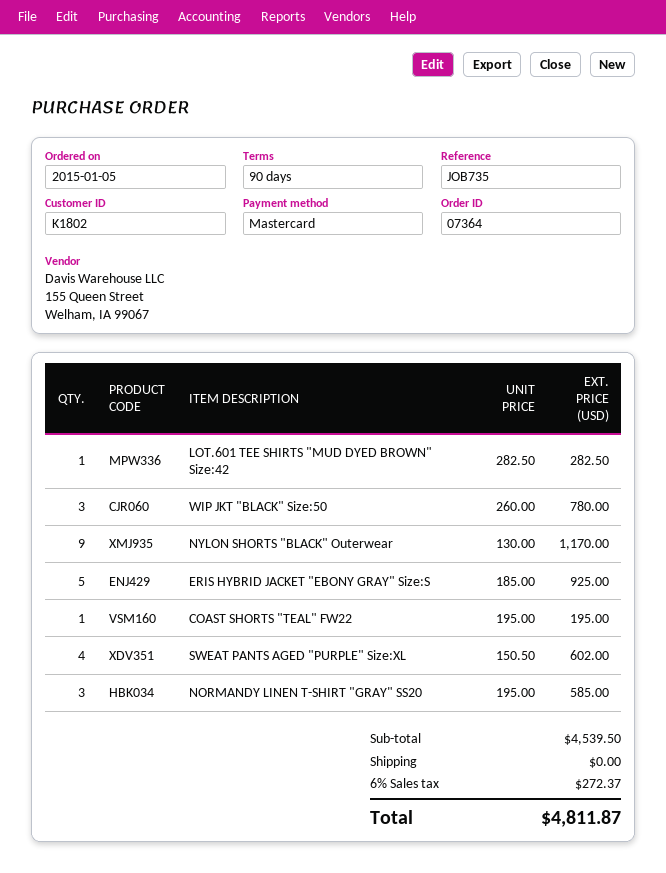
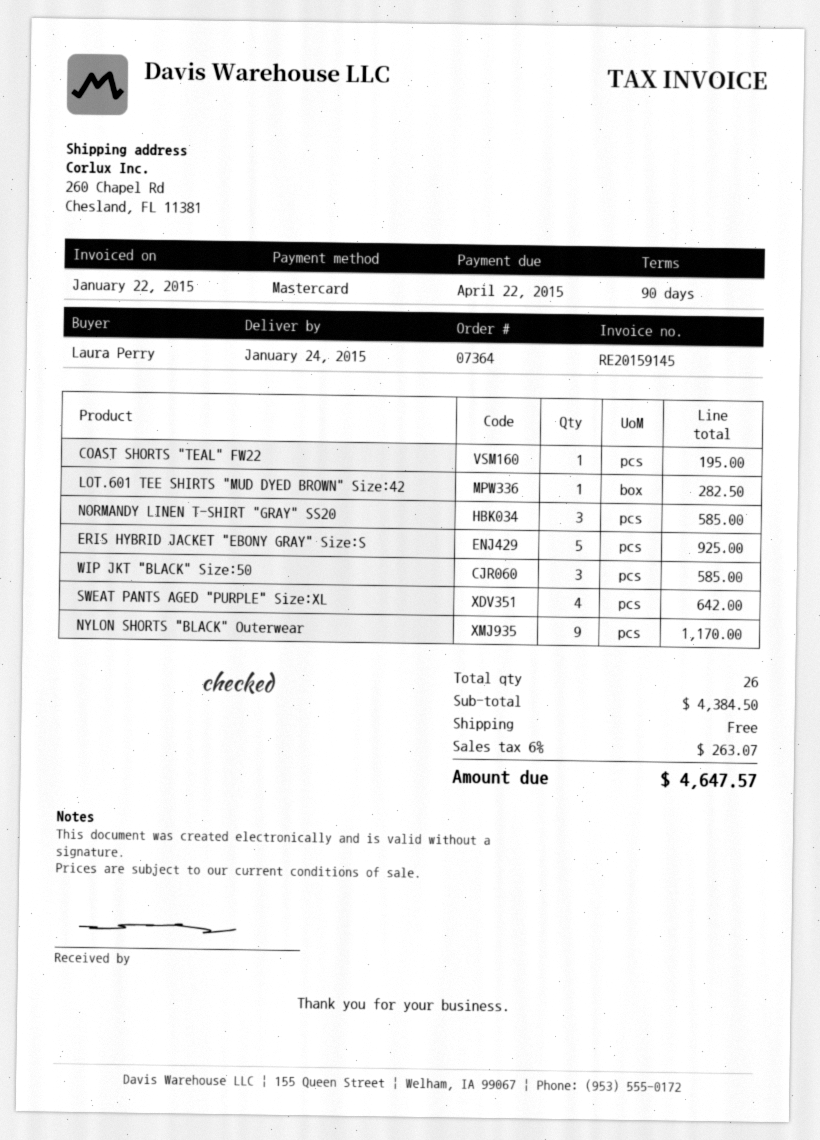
WIP JKT "BLACK" Size:50: 3 for 780.00 -> 3 for 585.00
SWEAT PANTS AGED "PURPLE" Size:XL: 4 for 602.00 -> 4 for 642.00
subtotal: 4539.50 -> 4384.50
tax: 6% = 272.37 -> 6% = 263.07
total: 4811.87 -> 4647.57

